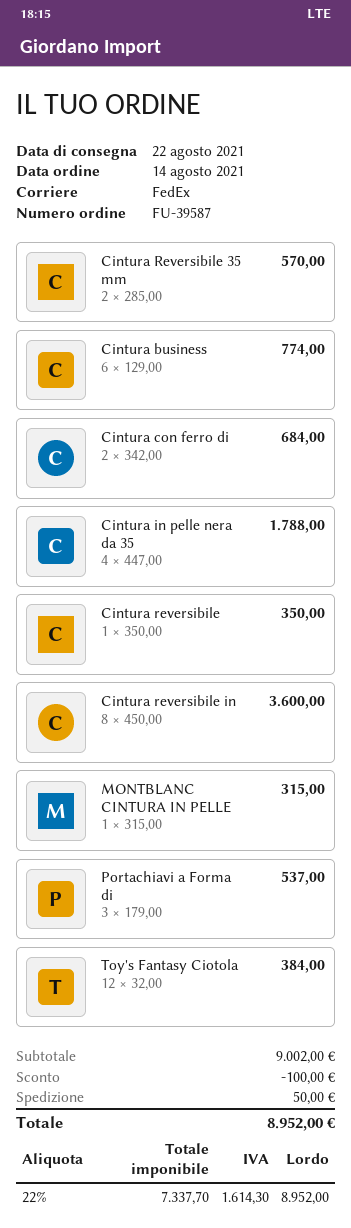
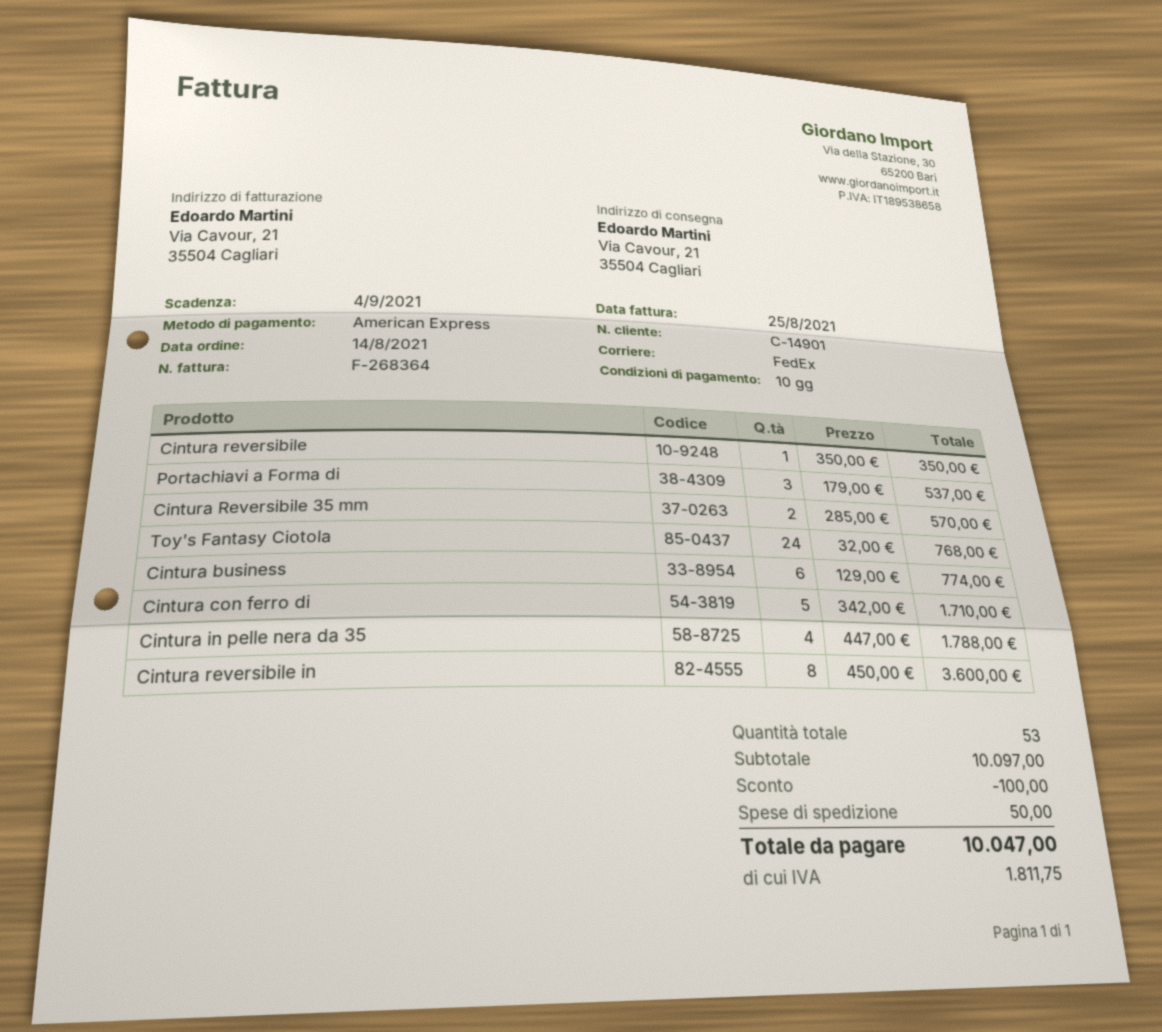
Cintura con ferro di: 2 x 342.00 = 684.00 -> 5 x 342.00 = 1710.00
MONTBLANC CINTURA IN PELLE: 1 x 315.00 = 315.00 -> none
Toy's Fantasy Ciotola: 12 x 32.00 = 384.00 -> 24 x 32.00 = 768.00
subtotal: 9002.00 -> 10097.00
tax: 1614.30 -> 1811.75
total: 8952.00 -> 10047.00

